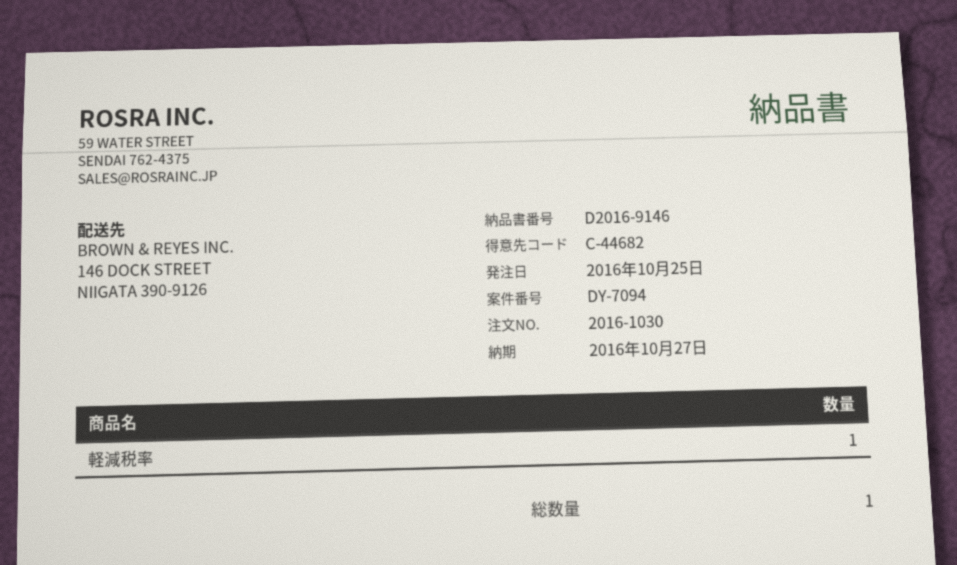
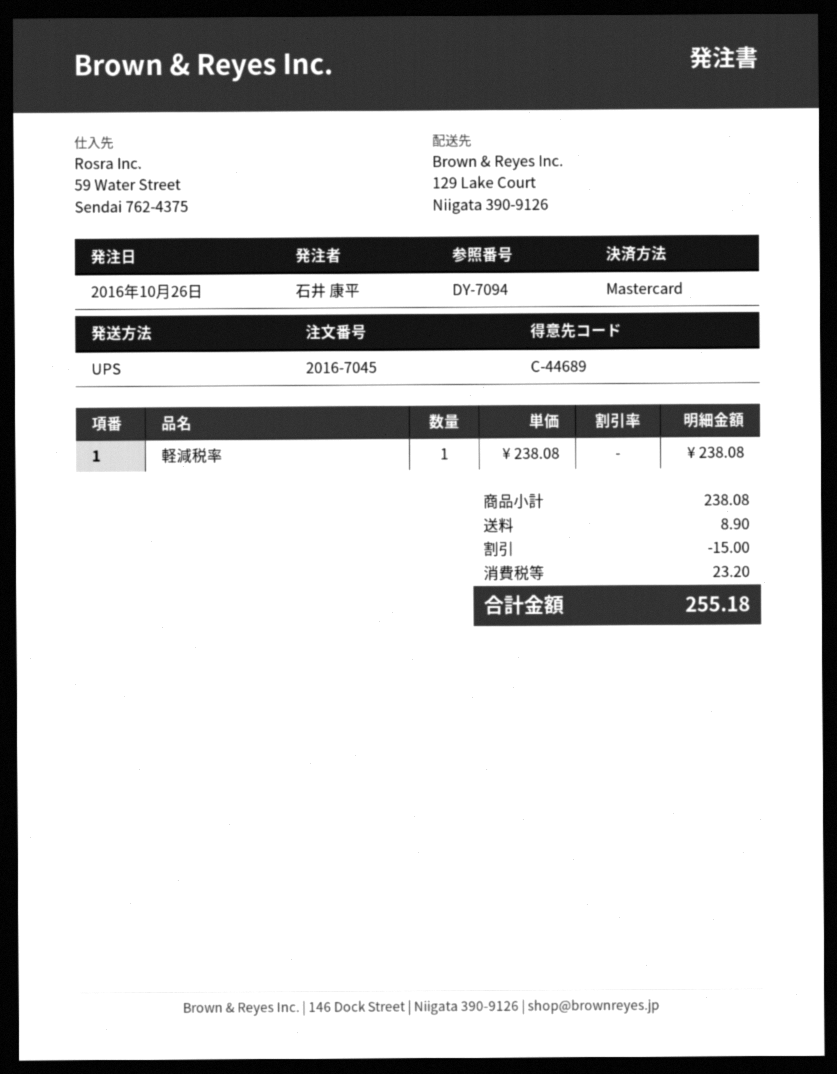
order number: 2016-1030 -> 2016-7045
order date: 2016-10-25 -> 2016-10-26
customer number: C-44682 -> C-44689
ship to: 146 DOCK STREET, NIIGATA 390-9126 -> 129 Lake Court, Niigata 390-9126

